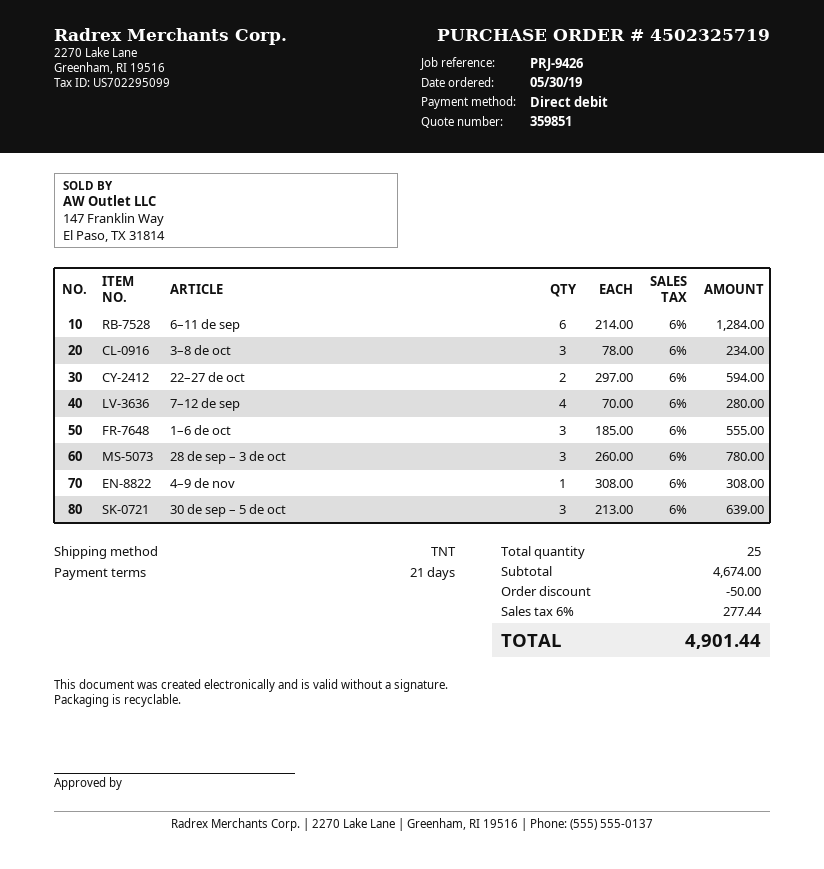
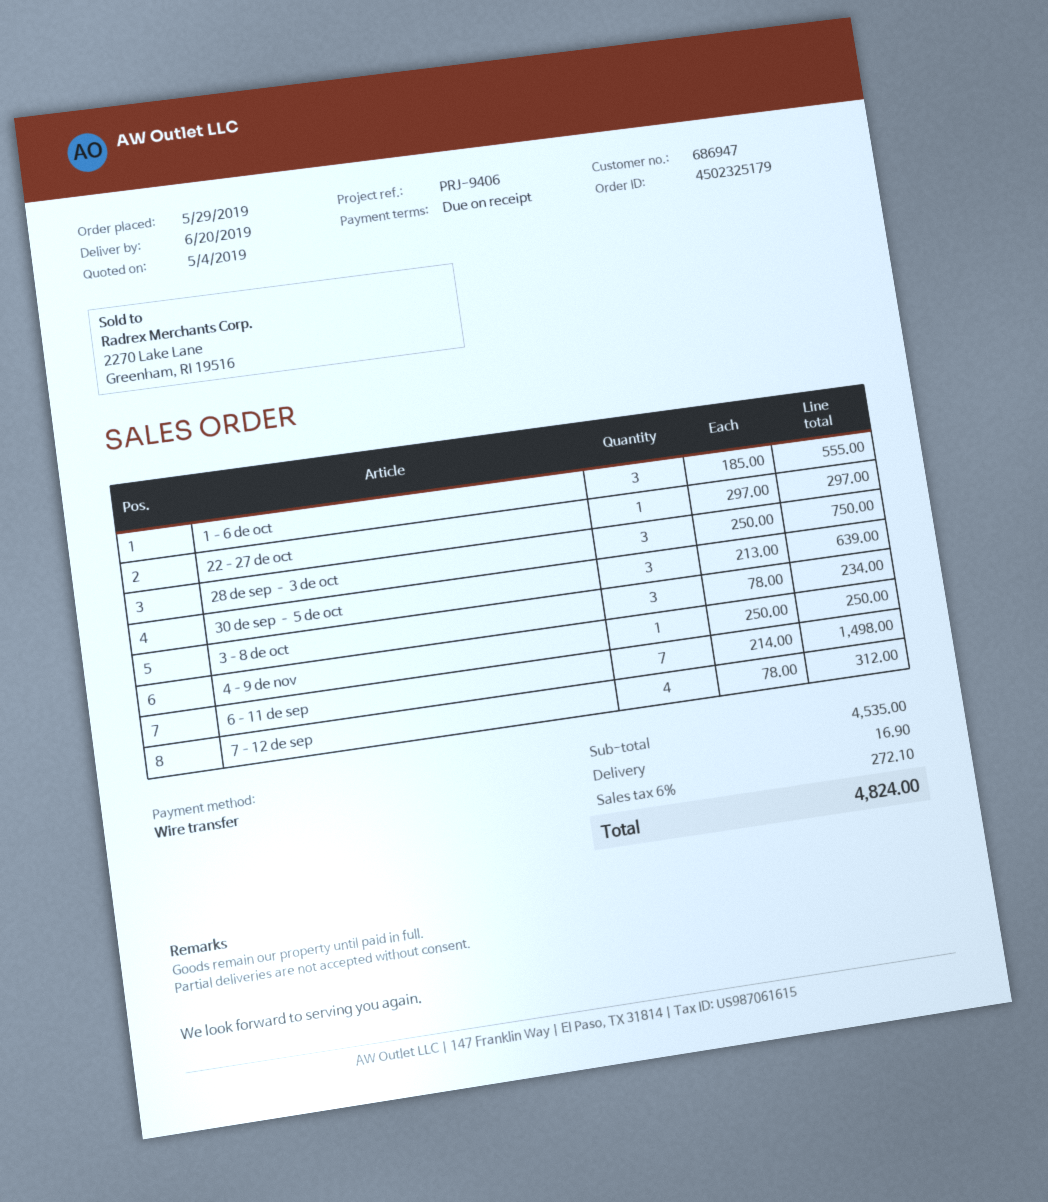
order number: 4502325719 -> 4502325179
order date: 2019-05-30 -> 2019-05-29
payment terms: 21 days -> on receipt
reference: PRJ-9426 -> PRJ-9406
payment method: direct debit -> bank transfer
6–11 de sep: 6 x 214.00 = 1284.00 -> 7 x 214.00 = 1498.00
22–27 de oct: 2 x 297.00 = 594.00 -> 1 x 297.00 = 297.00
7–12 de sep: 4 x 70.00 = 280.00 -> 4 x 78.00 = 312.00
28 de sep – 3 de oct: 3 x 260.00 = 780.00 -> 3 x 250.00 = 750.00
4–9 de nov: 1 x 308.00 = 308.00 -> 1 x 250.00 = 250.00
subtotal: 4674.00 -> 4535.00
discount: 50.00 -> none
shipping: none -> 16.90
tax: 6% = 277.44 -> 6% = 272.10
total: 4901.44 -> 4824.00

